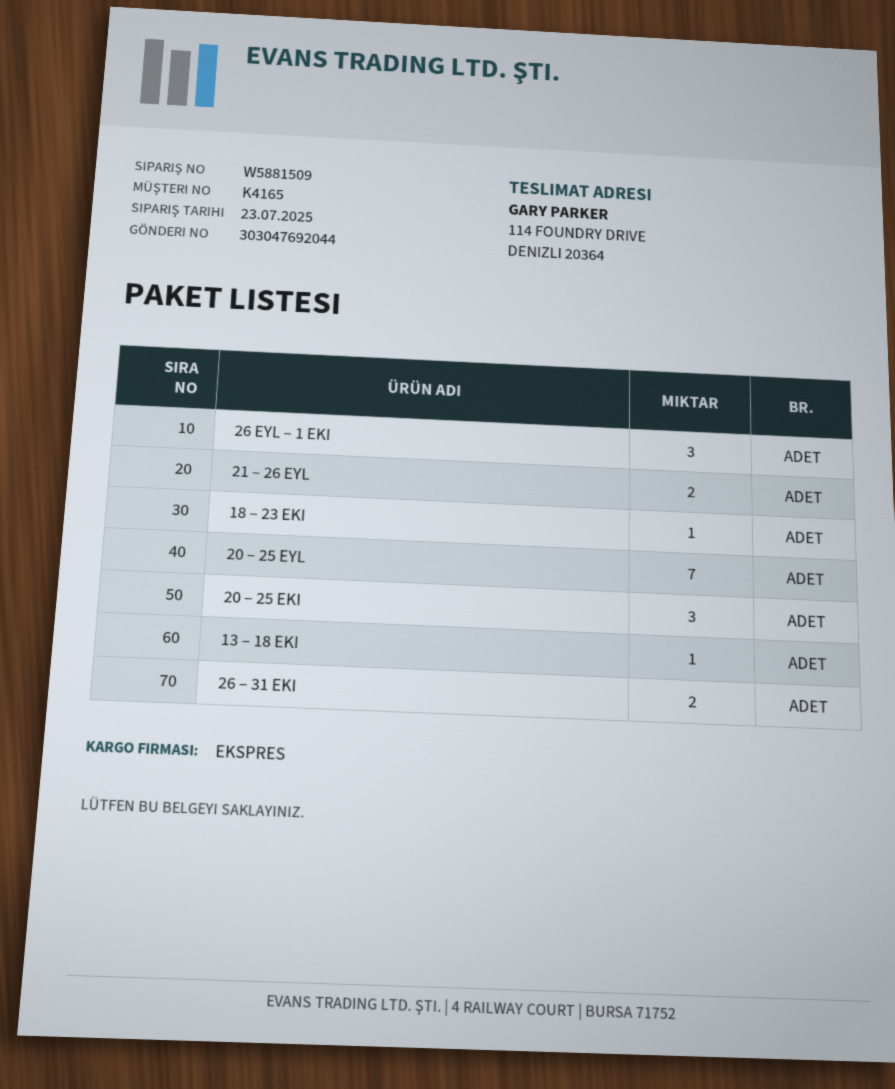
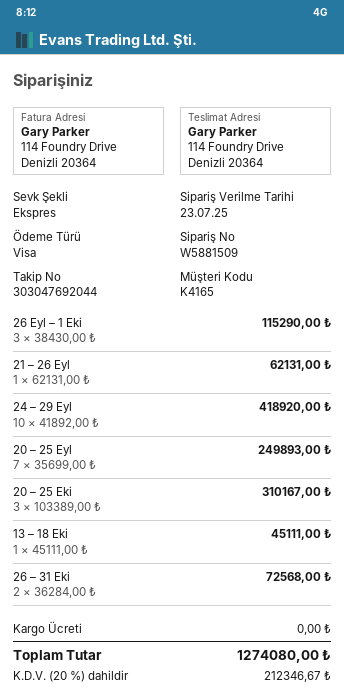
21 – 26 EYL: 2 -> 1
18 – 23 EKI: 1 -> none
24 – 29 Eyl: none -> 10

